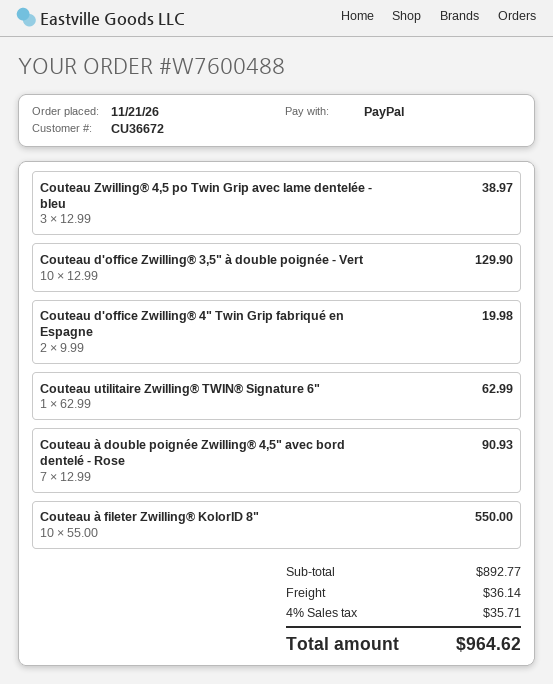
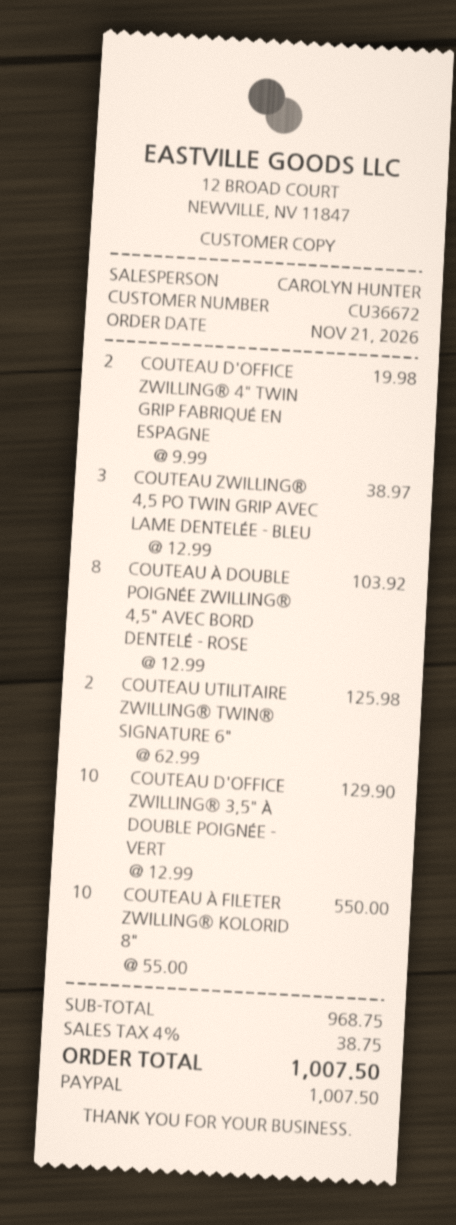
Couteau utilitaire Zwilling® TWIN® Signature 6": 1 x 62.99 = 62.99 -> 2 x 62.99 = 125.98
Couteau à double poignée Zwilling® 4,5" avec bord dentelé - Rose: 7 x 12.99 = 90.93 -> 8 x 12.99 = 103.92
subtotal: 892.77 -> 968.75
shipping: 36.14 -> none
tax: 4% = 35.71 -> 4% = 38.75
total: 964.62 -> 1007.50

